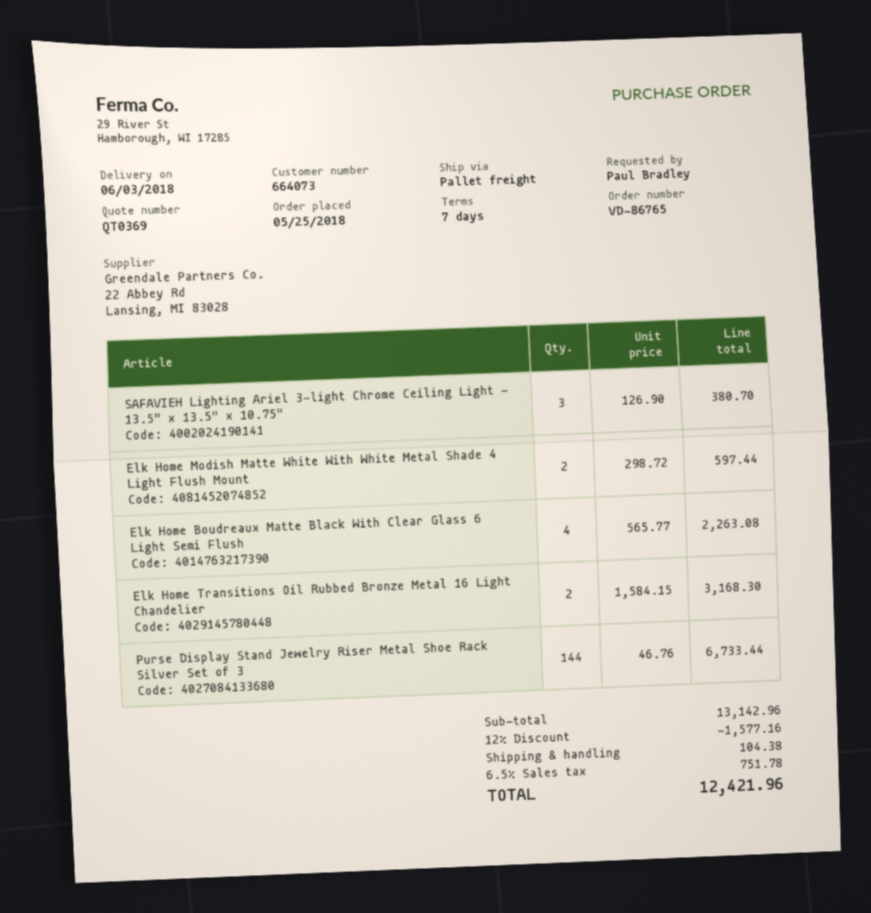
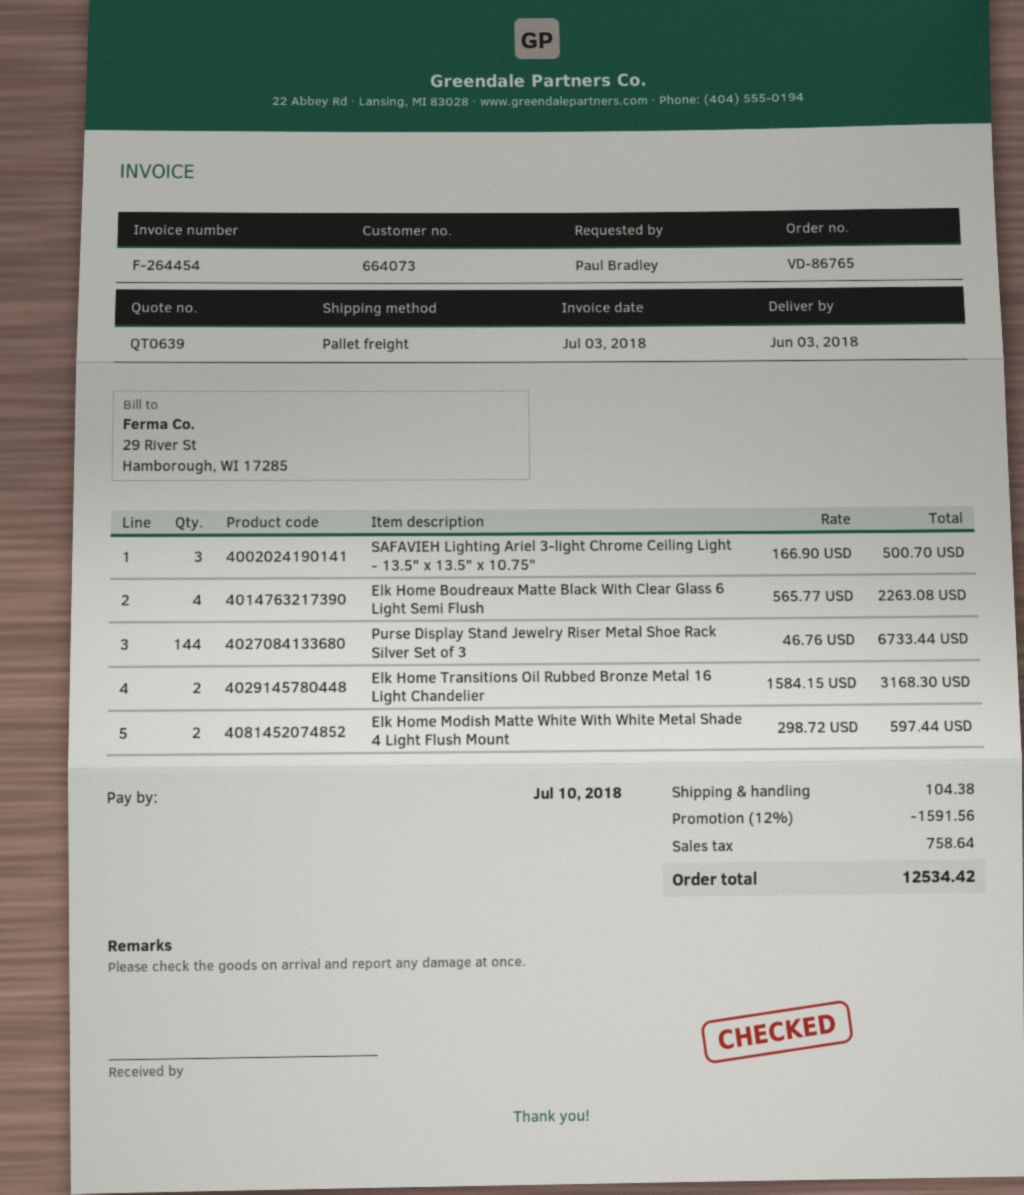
quote number: QT0369 -> QT0639
SAFAVIEH Lighting Ariel 3-light Chrome Ceiling Light - 13.5" x 13.5" x 10.75": 3 x 126.90 = 380.70 -> 3 x 166.90 = 500.70
discount: 12% = 1577.16 -> 12% = 1591.56
tax: 751.78 -> 758.64
total: 12421.96 -> 12534.42

